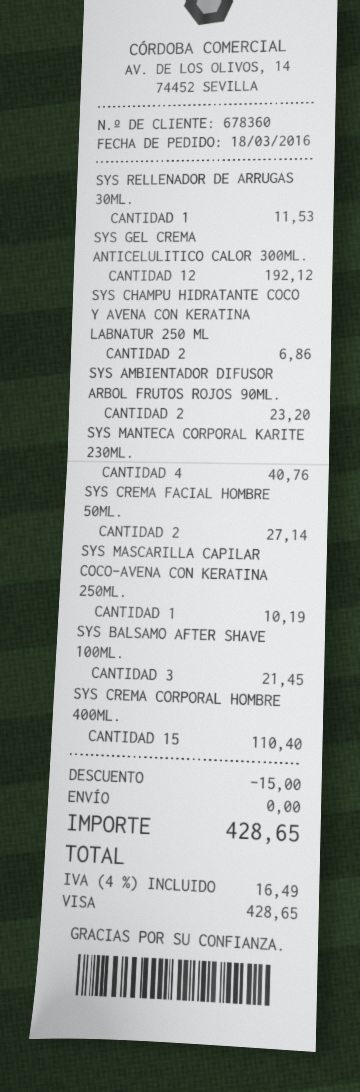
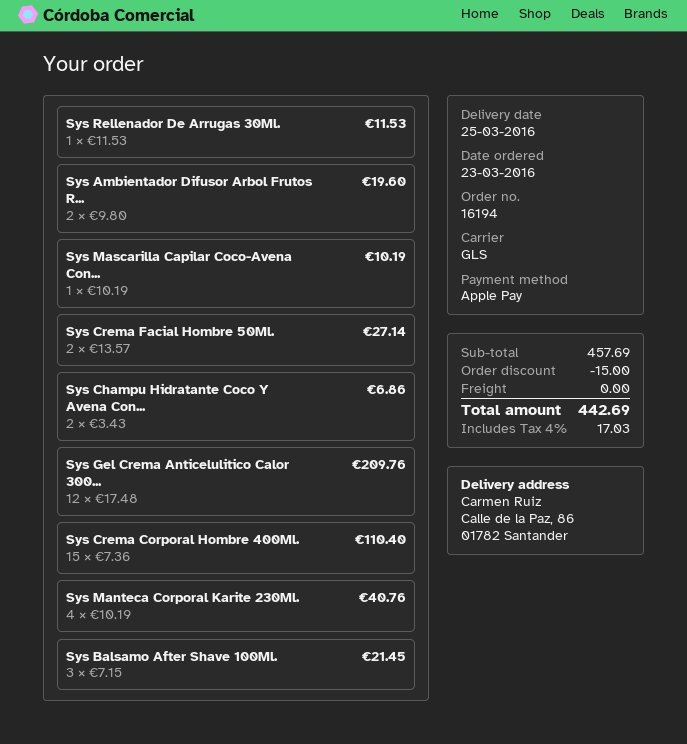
order date: 2016-03-18 -> 2016-03-23
payment method: Visa -> Apple Pay
SYS GEL CREMA ANTICELULITICO CALOR 300ML.: 12 for 192.12 -> 12 for 209.76
SYS AMBIENTADOR DIFUSOR ARBOL FRUTOS ROJOS 90ML.: 2 for 23.20 -> 2 for 19.60
tax: 4% = 16.49 -> 4% = 17.03
total: 428.65 -> 442.69

